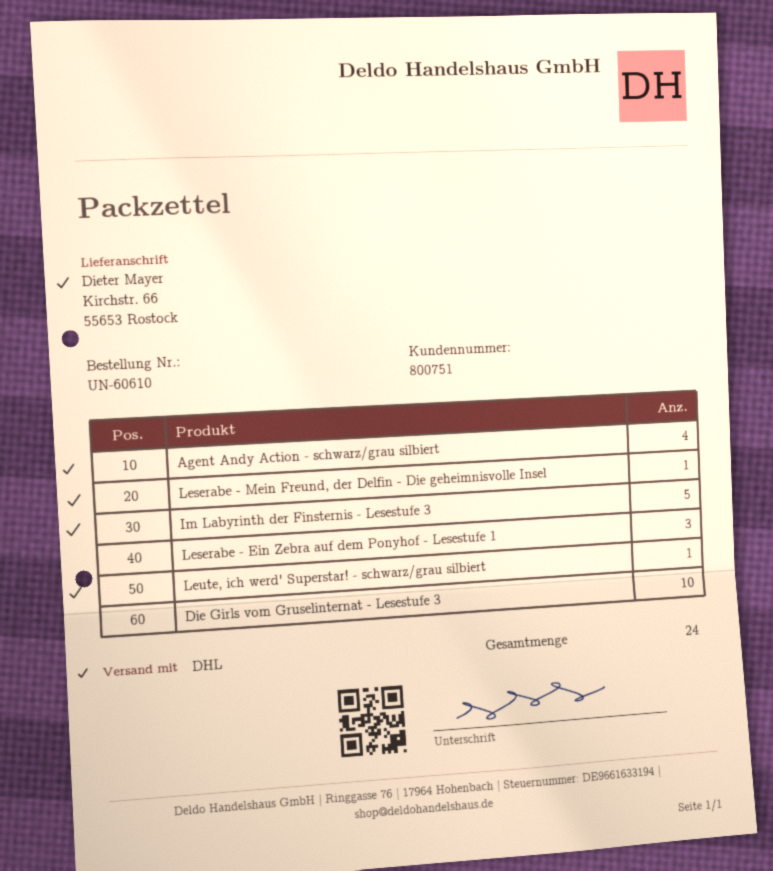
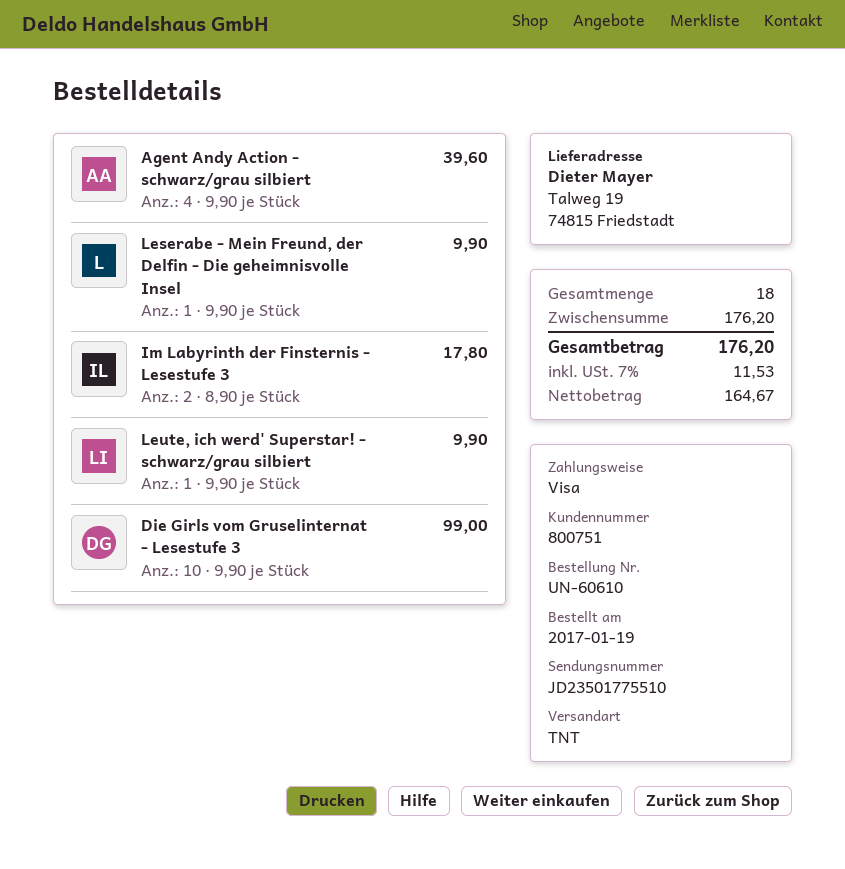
shipping method: DHL -> TNT
ship to: Kirchstr. 66, 55653 Rostock -> Talweg 19, 74815 Friedstadt
Im Labyrinth der Finsternis - Lesestufe 3: 5 -> 2
Leserabe - Ein Zebra auf dem Ponyhof - Lesestufe 1: 3 -> none
total quantity: 24 -> 18

